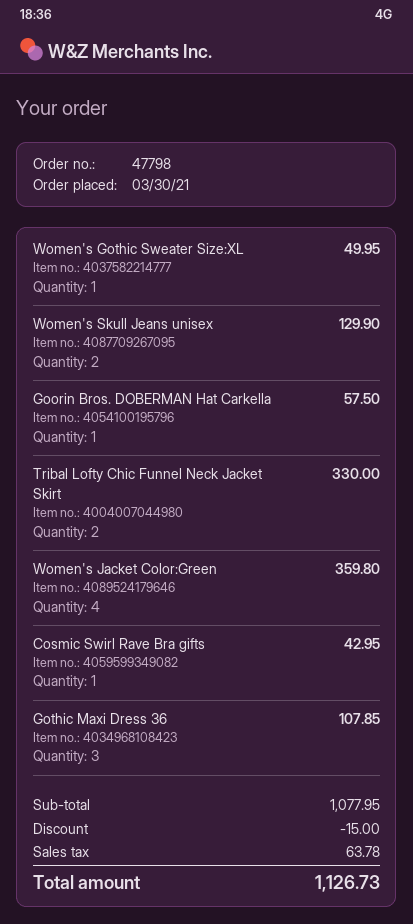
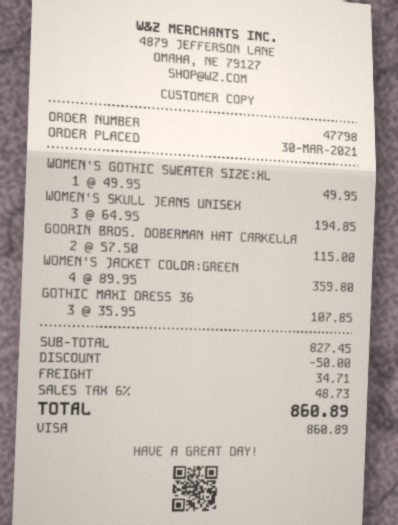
Women's Skull Jeans unisex: 2 for 129.90 -> 3 for 194.85
Goorin Bros. DOBERMAN Hat Carkella: 1 for 57.50 -> 2 for 115.00
Tribal Lofty Chic Funnel Neck Jacket Skirt: 2 for 330.00 -> none
Cosmic Swirl Rave Bra gifts: 1 for 42.95 -> none
subtotal: 1077.95 -> 827.45
discount: 15.00 -> 50.00
shipping: none -> 34.71
tax: 63.78 -> 48.73
total: 1126.73 -> 860.89

